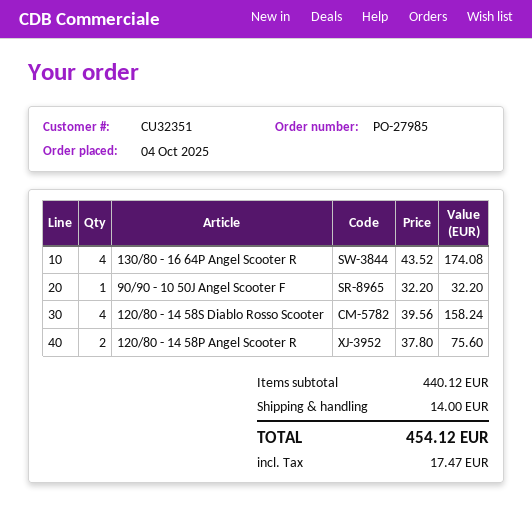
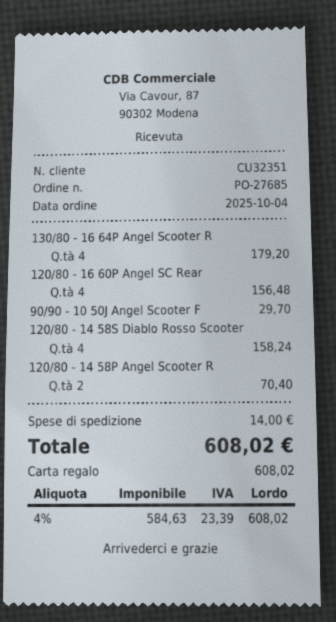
order number: PO-27985 -> PO-27685
130/80 - 16 64P Angel Scooter R: 4 for 174.08 -> 4 for 179.20
90/90 - 10 50J Angel Scooter F: 1 for 32.20 -> 1 for 29.70
120/80 - 14 58P Angel Scooter R: 2 for 75.60 -> 2 for 70.40
120/80 - 16 60P Angel SC Rear: none -> 4 for 156.48
tax: 17.47 -> 23.39
total: 454.12 -> 608.02

